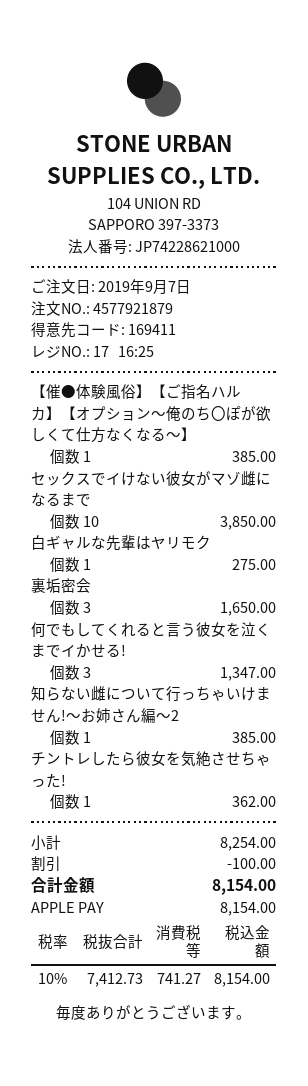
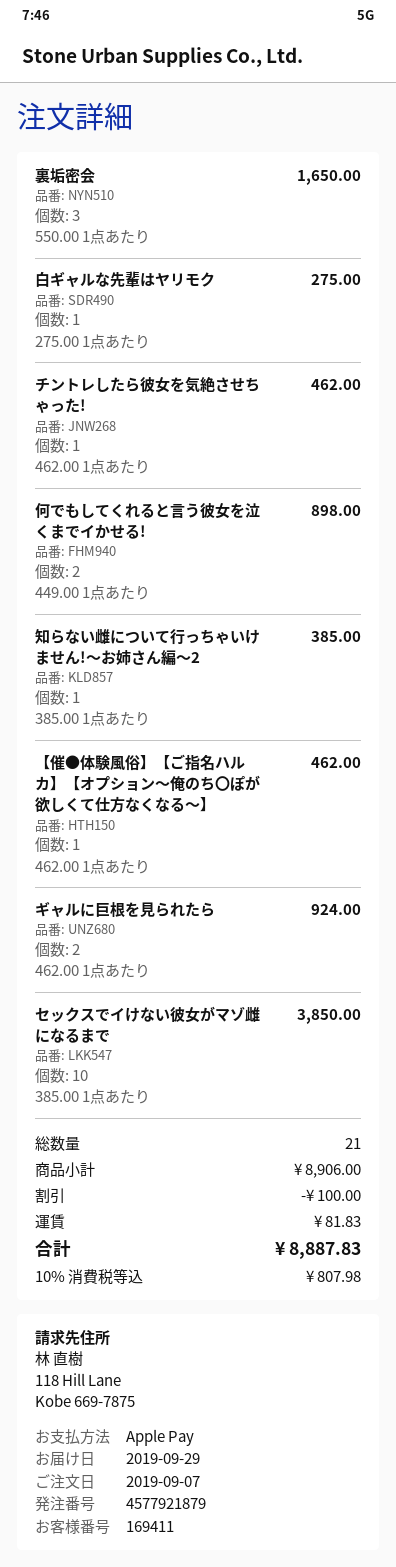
【催●体験風俗】【ご指名ハルカ】【オプション〜俺のち〇ぽが欲しくて仕方なくなる〜】: 1 for 385.00 -> 1 for 462.00
何でもしてくれると言う彼女を泣くまでイかせる!: 3 for 1347.00 -> 2 for 898.00
チントレしたら彼女を気絶させちゃった!: 1 for 362.00 -> 1 for 462.00
ギャルに巨根を見られたら: none -> 2 for 924.00
subtotal: 8254.00 -> 8906.00
shipping: none -> 81.83
tax: 10% = 741.27 -> 10% = 807.98
total: 8154.00 -> 8887.83

